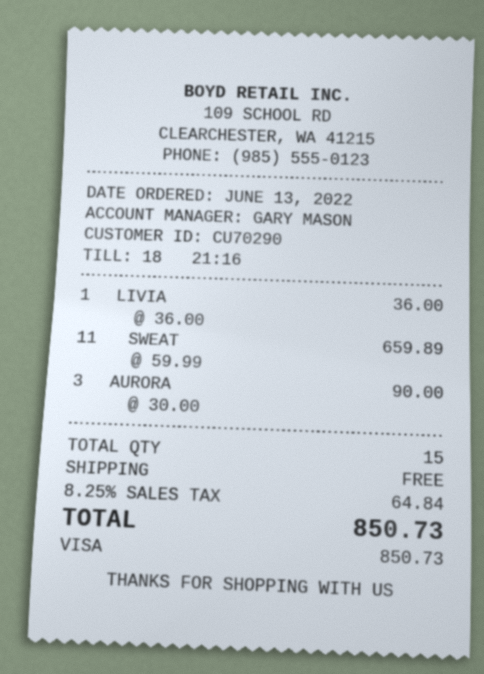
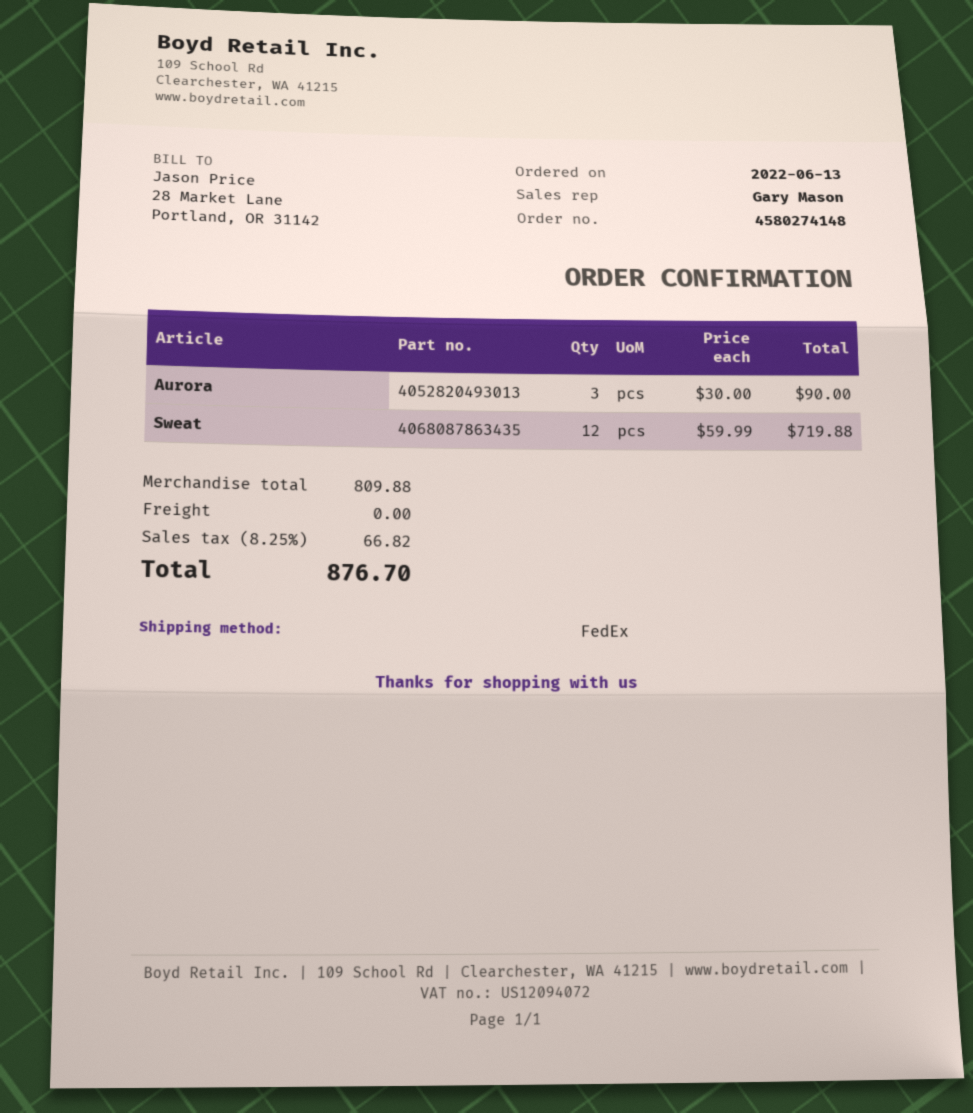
LIVIA: 1 x 36.00 = 36.00 -> none
SWEAT: 11 x 59.99 = 659.89 -> 12 x 59.99 = 719.88
tax: 8.25% = 64.84 -> 8.25% = 66.82
total: 850.73 -> 876.70

